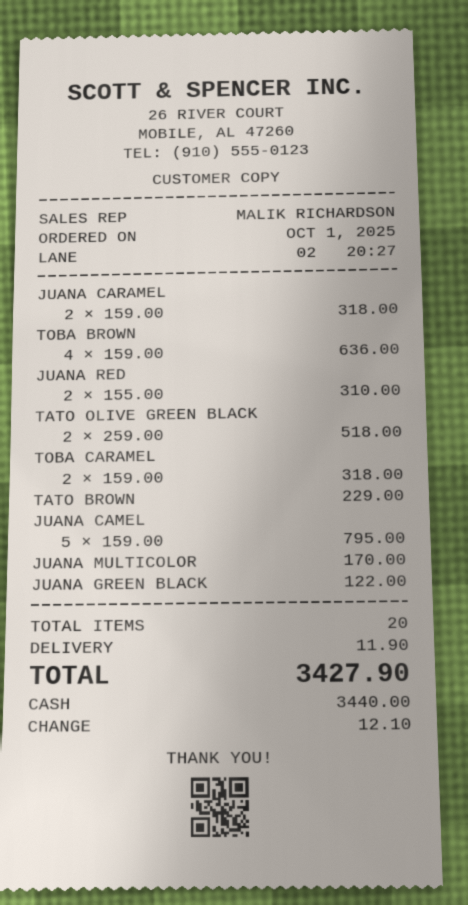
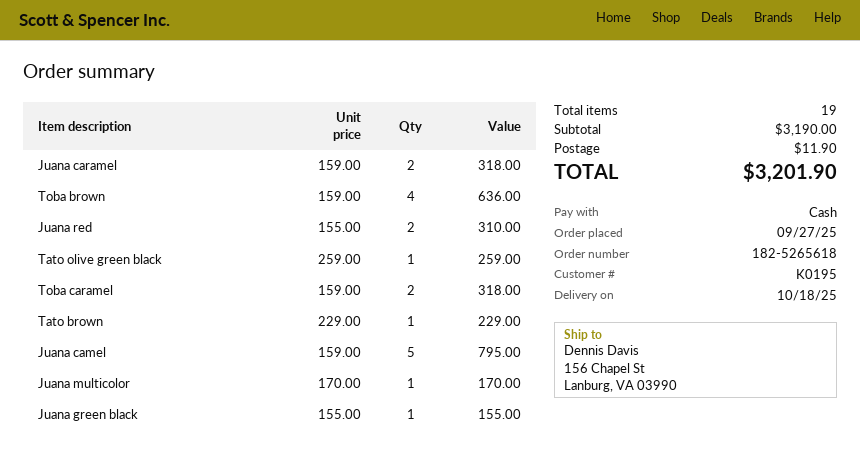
order date: 2025-10-01 -> 2025-09-27
TATO OLIVE GREEN BLACK: 2 x 259.00 = 518.00 -> 1 x 259.00 = 259.00
JUANA GREEN BLACK: 1 x 122.00 = 122.00 -> 1 x 155.00 = 155.00
total quantity: 20 -> 19
total: 3427.90 -> 3201.90

